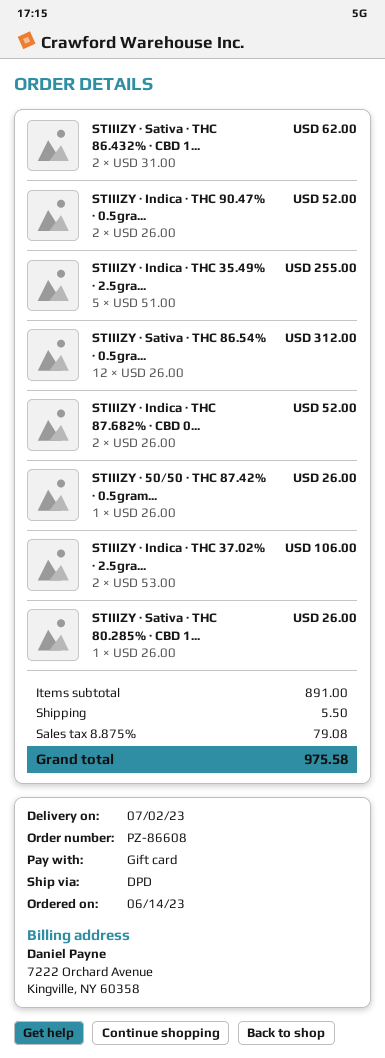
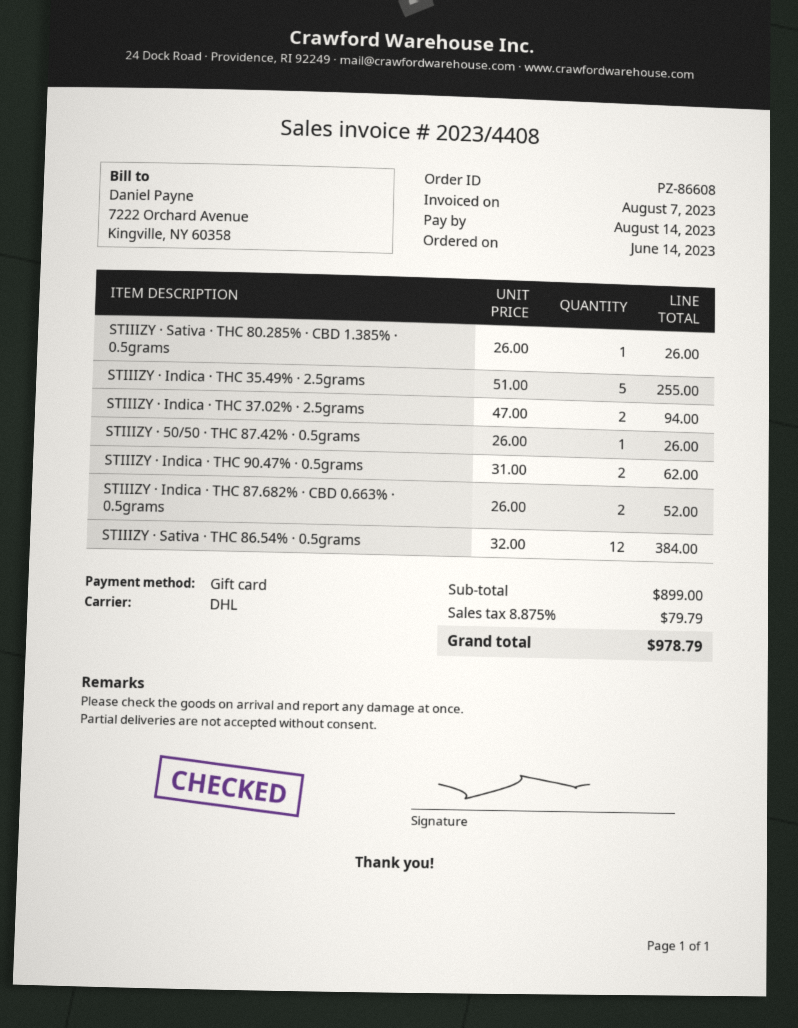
shipping method: DPD -> DHL
STIIIZY · Sativa · THC 86.432% · CBD 1...: 2 x 31.00 = 62.00 -> none
STIIIZY · Indica · THC 90.47% · 0.5gra...: 2 x 26.00 = 52.00 -> 2 x 31.00 = 62.00
STIIIZY · Sativa · THC 86.54% · 0.5gra...: 12 x 26.00 = 312.00 -> 12 x 32.00 = 384.00
STIIIZY · Indica · THC 37.02% · 2.5gra...: 2 x 53.00 = 106.00 -> 2 x 47.00 = 94.00
subtotal: 891.00 -> 899.00
shipping: 5.50 -> none
tax: 8.875% = 79.08 -> 8.875% = 79.79
total: 975.58 -> 978.79

